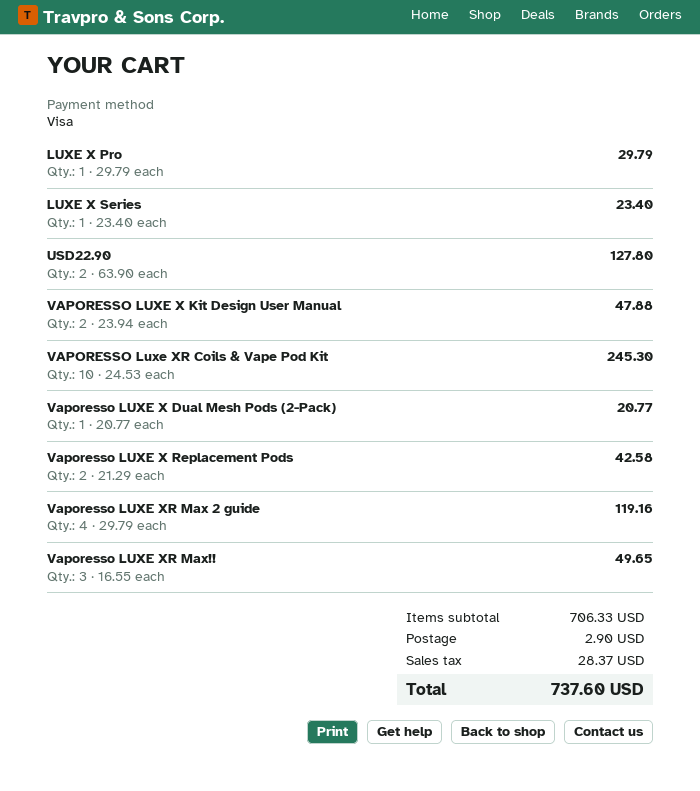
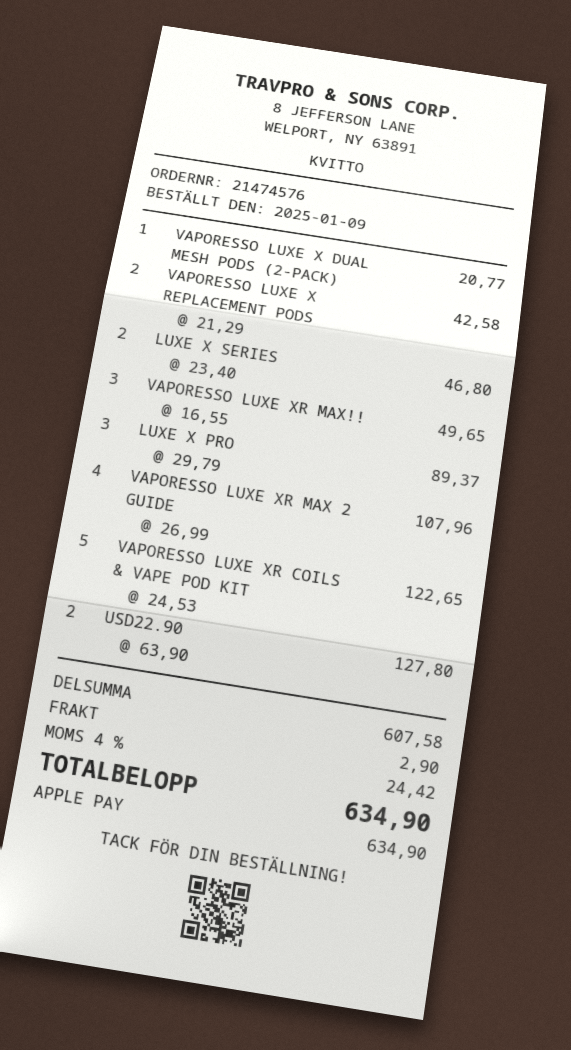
payment method: Visa -> Apple Pay
LUXE X Pro: 1 x 29.79 = 29.79 -> 3 x 29.79 = 89.37
LUXE X Series: 1 x 23.40 = 23.40 -> 2 x 23.40 = 46.80
VAPORESSO LUXE X Kit Design User Manual: 2 x 23.94 = 47.88 -> none
VAPORESSO Luxe XR Coils & Vape Pod Kit: 10 x 24.53 = 245.30 -> 5 x 24.53 = 122.65
Vaporesso LUXE XR Max 2 guide: 4 x 29.79 = 119.16 -> 4 x 26.99 = 107.96
subtotal: 706.33 -> 607.58
tax: 28.37 -> 24.42
total: 737.60 -> 634.90

